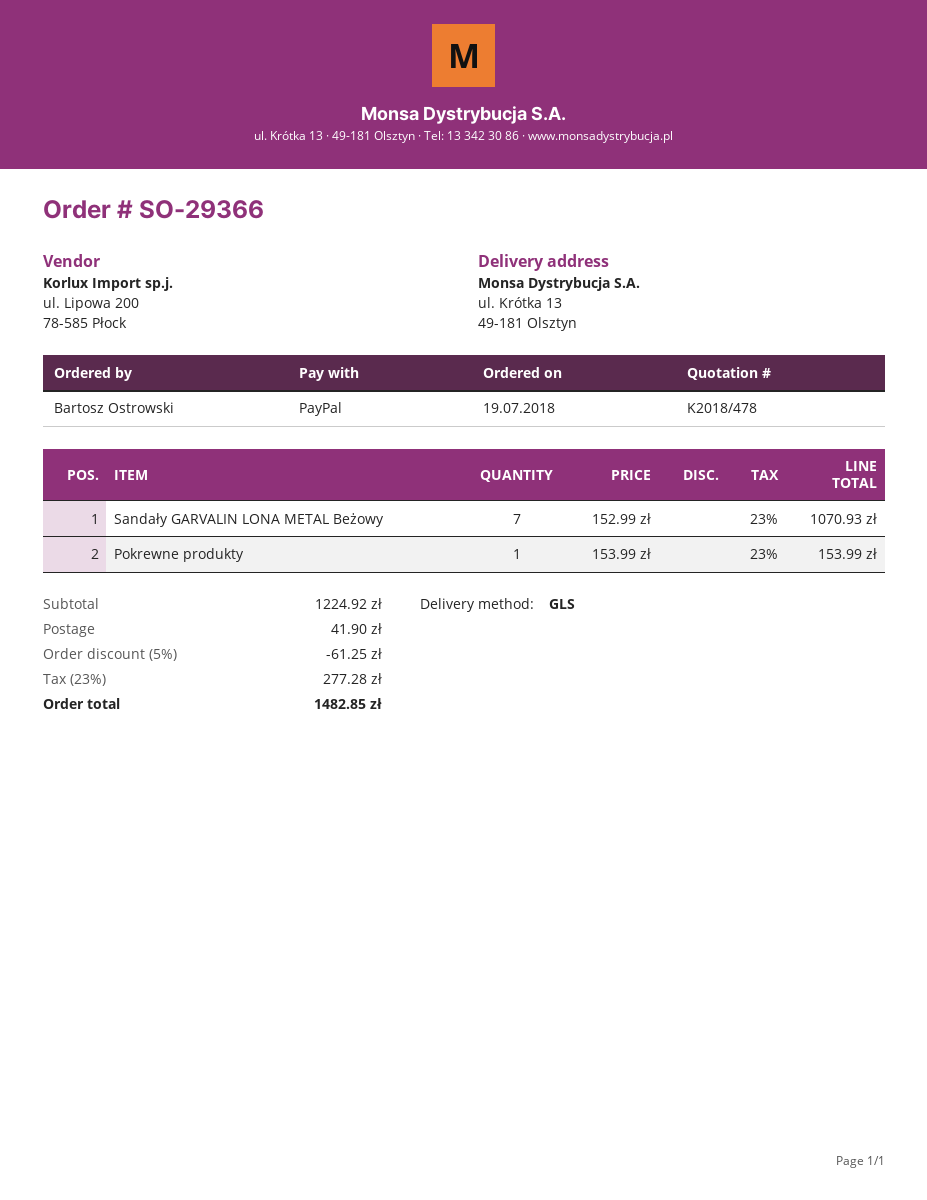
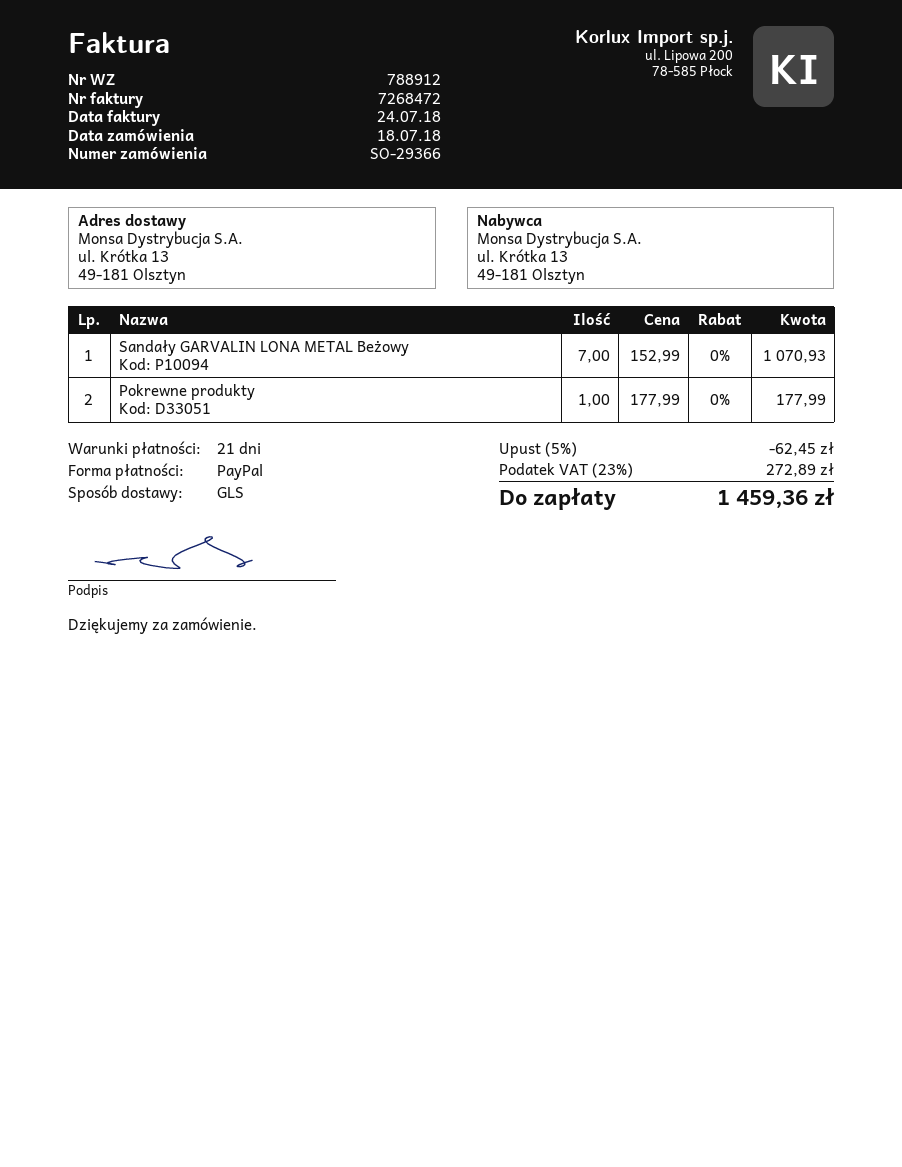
order date: 2018-07-19 -> 2018-07-18
Pokrewne produkty: 1 x 153.99 = 153.99 -> 1 x 177.99 = 177.99
discount: 5% = 61.25 -> 5% = 62.45
shipping: 41.90 -> none
tax: 23% = 277.28 -> 23% = 272.89
total: 1482.85 -> 1459.36

